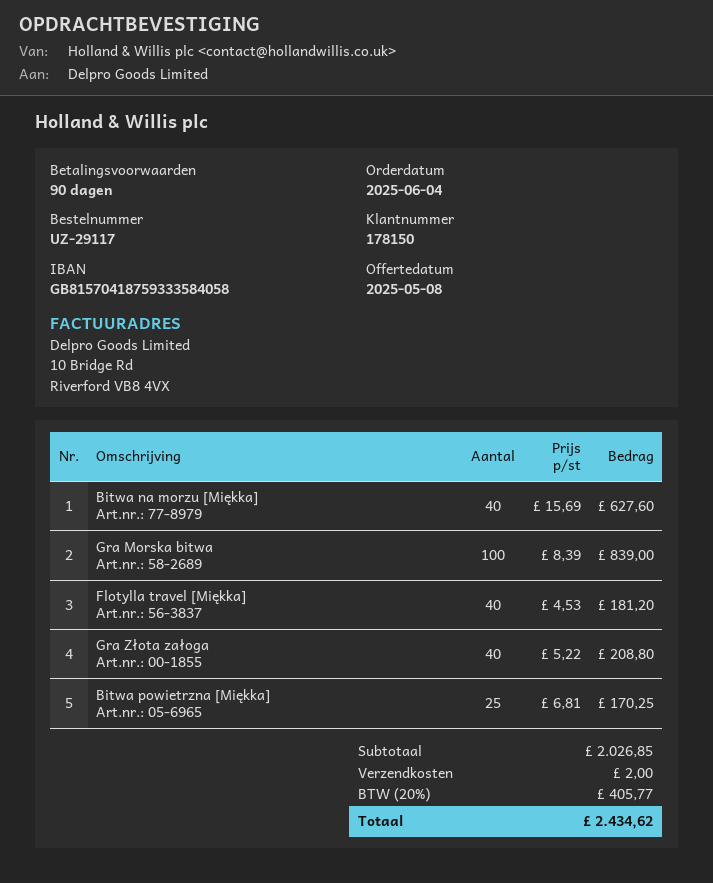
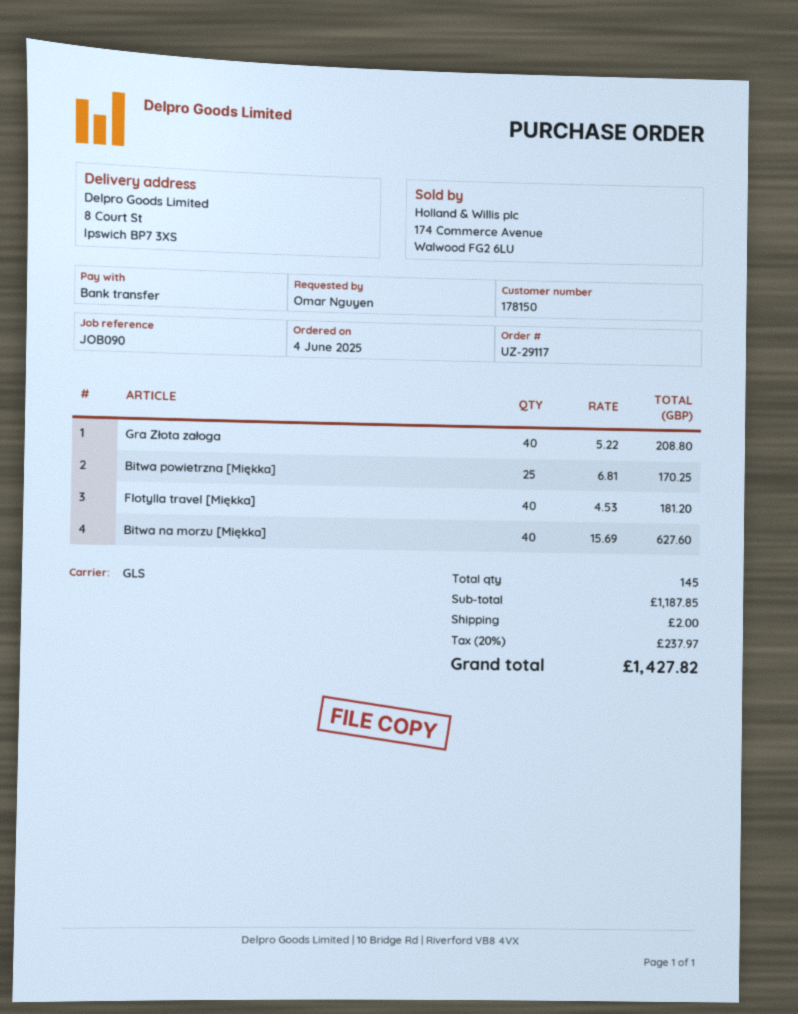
Gra Morska bitwa: 100 x 8.39 = 839.00 -> none
subtotal: 2026.85 -> 1187.85
tax: 20% = 405.77 -> 20% = 237.97
total: 2434.62 -> 1427.82

